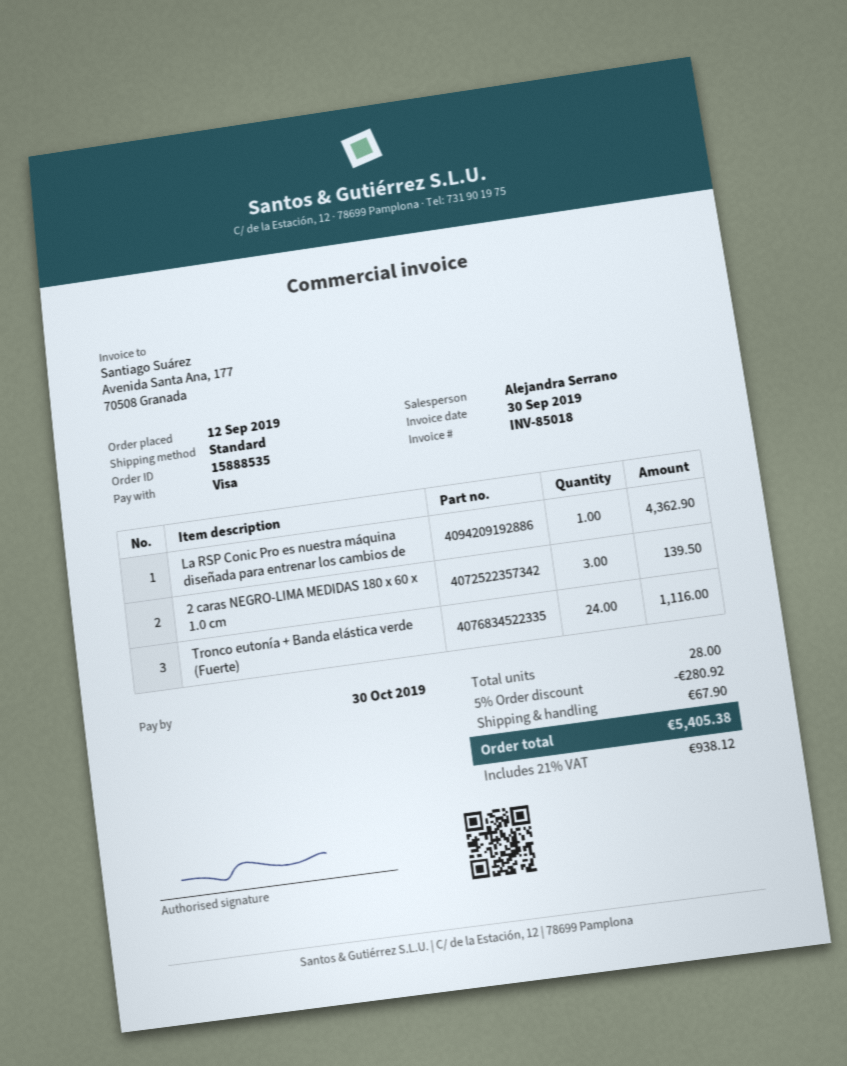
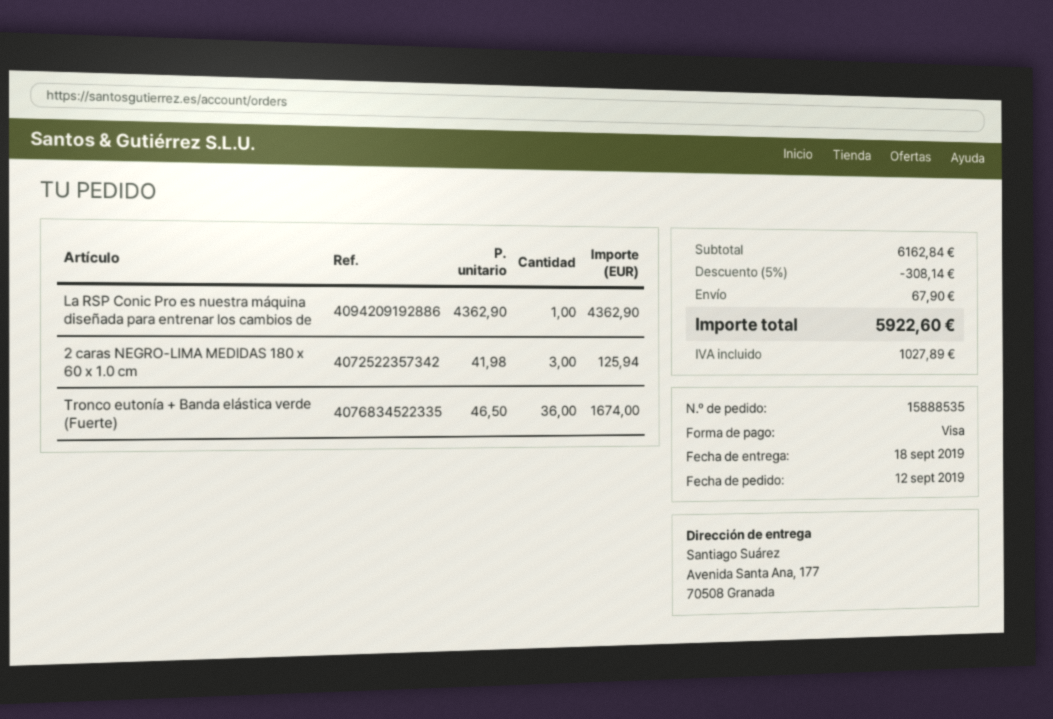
2 caras NEGRO-LIMA MEDIDAS 180 x 60 x 1.0 cm: 3 for 139.50 -> 3 for 125.94
Tronco eutonía + Banda elástica verde (Fuerte): 24 for 1116.00 -> 36 for 1674.00
discount: 5% = 280.92 -> 5% = 308.14
tax: 938.12 -> 1027.89
total: 5405.38 -> 5922.60

